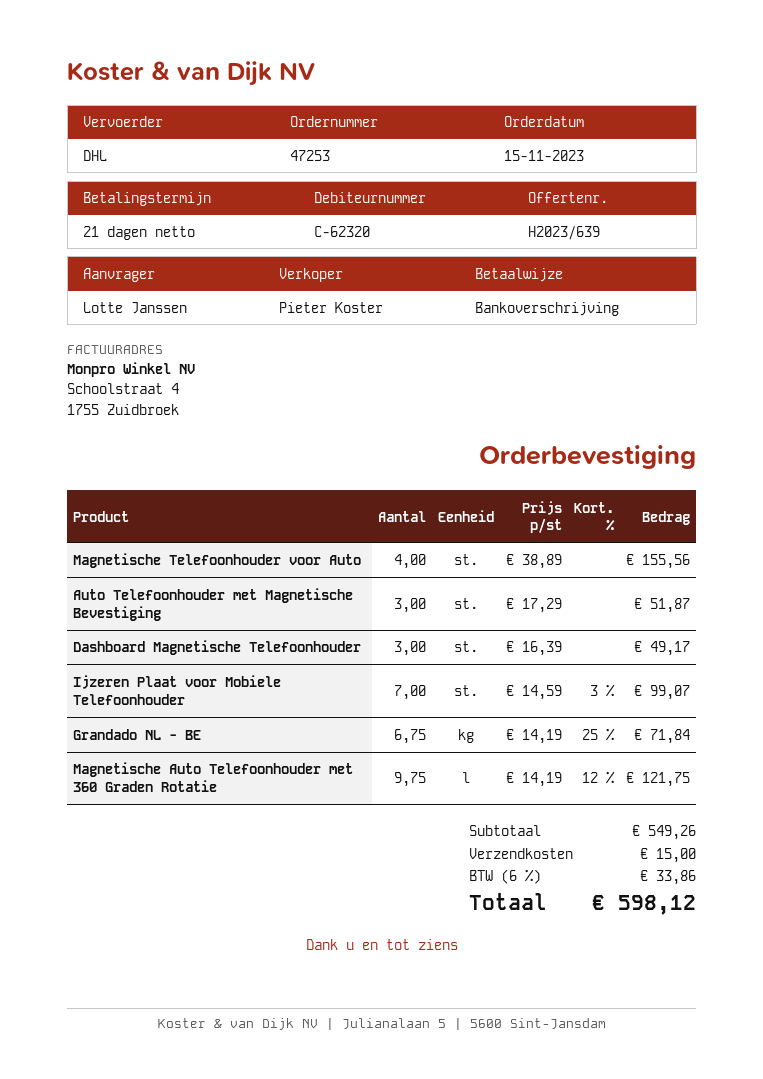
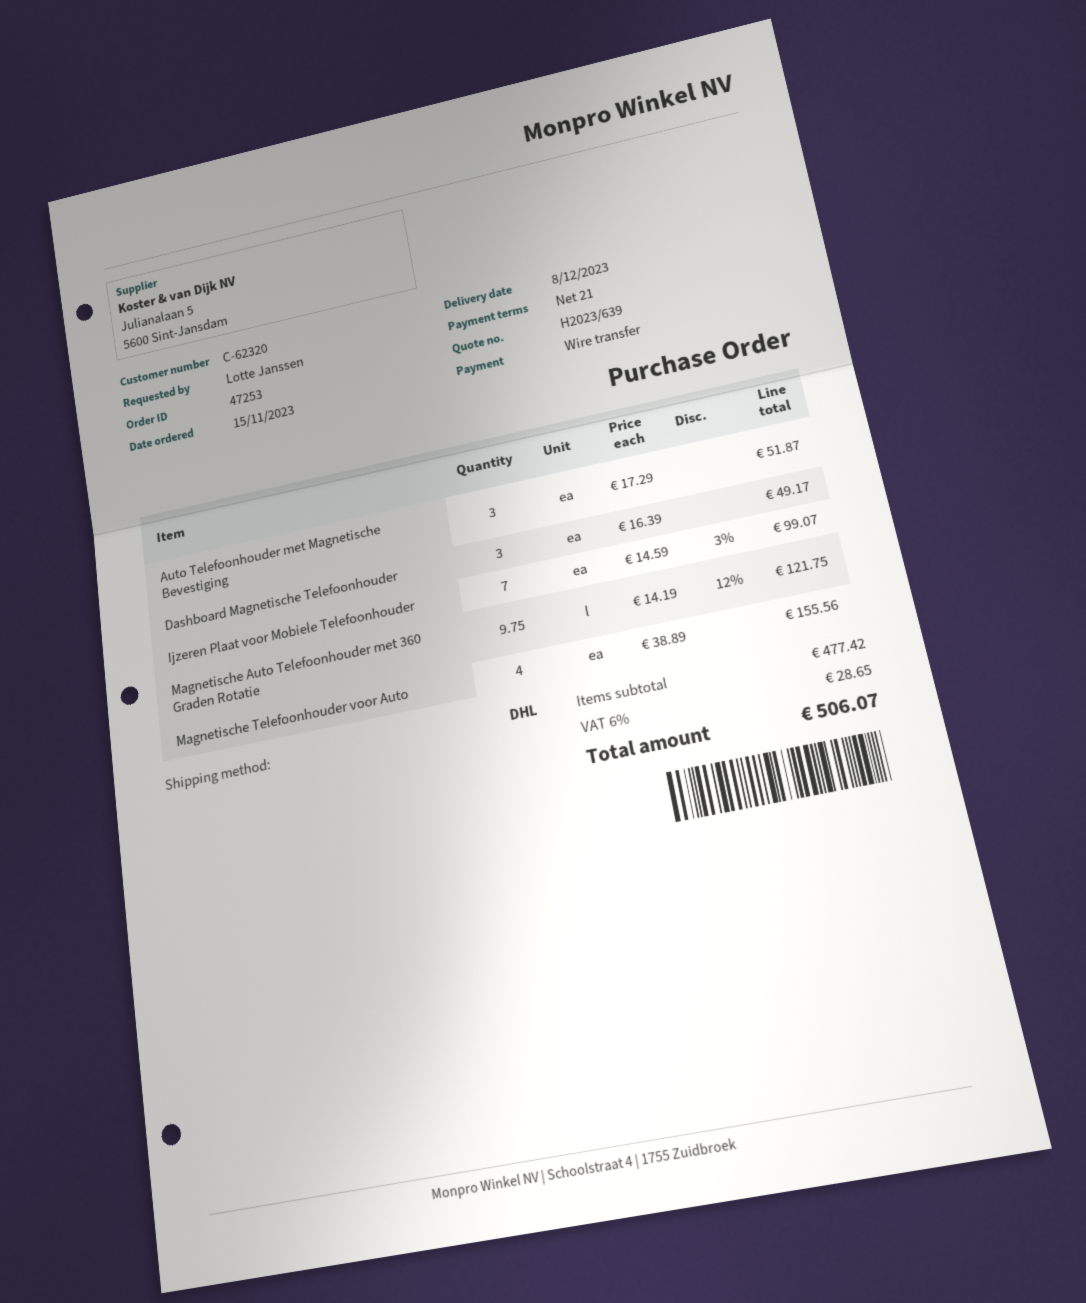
Grandado NL - BE: 6.75 x 14.19 - 25% = 71.84 -> none
subtotal: 549.26 -> 477.42
shipping: 15.00 -> none
tax: 6% = 33.86 -> 6% = 28.65
total: 598.12 -> 506.07

